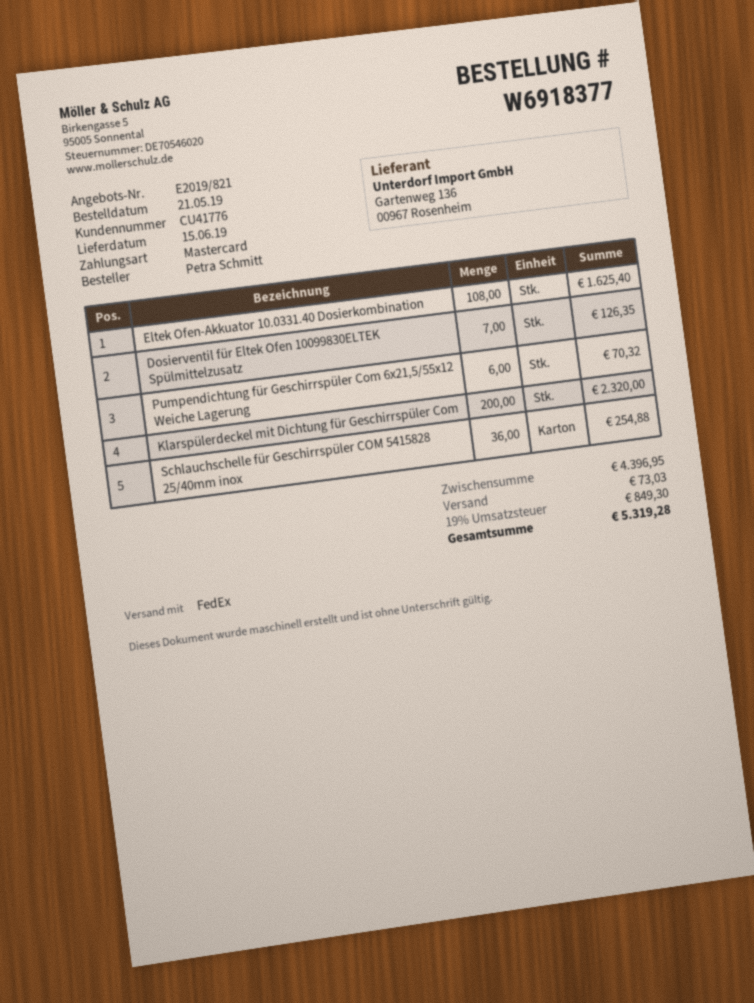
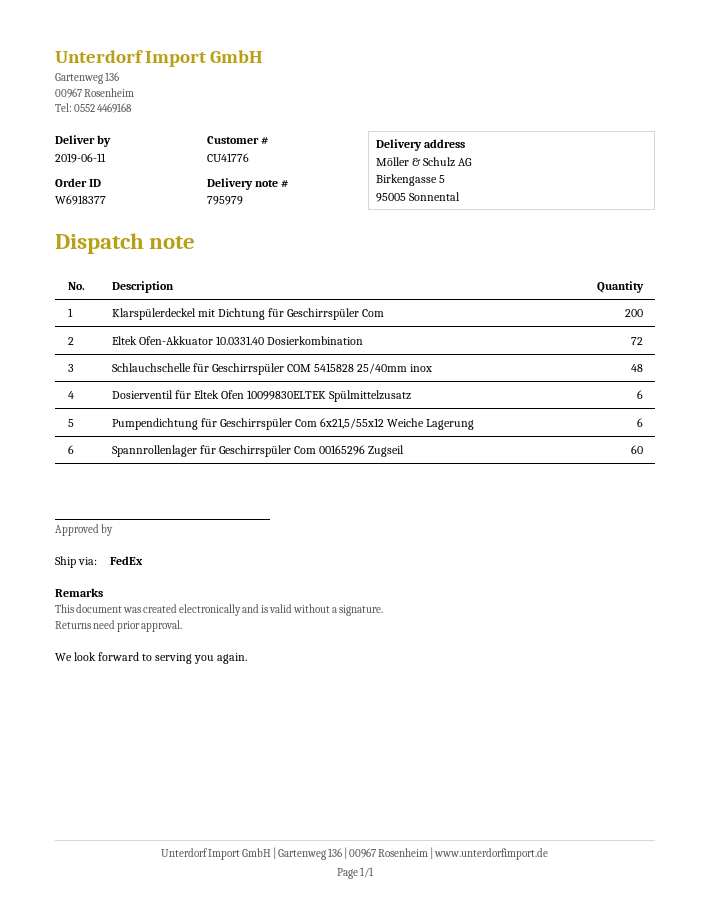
delivery date: 2019-06-15 -> 2019-06-11
Eltek Ofen-Akkuator 10.0331.40 Dosierkombination: 108 -> 72
Dosierventil für Eltek Ofen 10099830ELTEK Spülmittelzusatz: 7 -> 6
Schlauchschelle für Geschirrspüler COM 5415828 25/40mm inox: 36 -> 48
Spannrollenlager für Geschirrspüler Com 00165296 Zugseil: none -> 60

